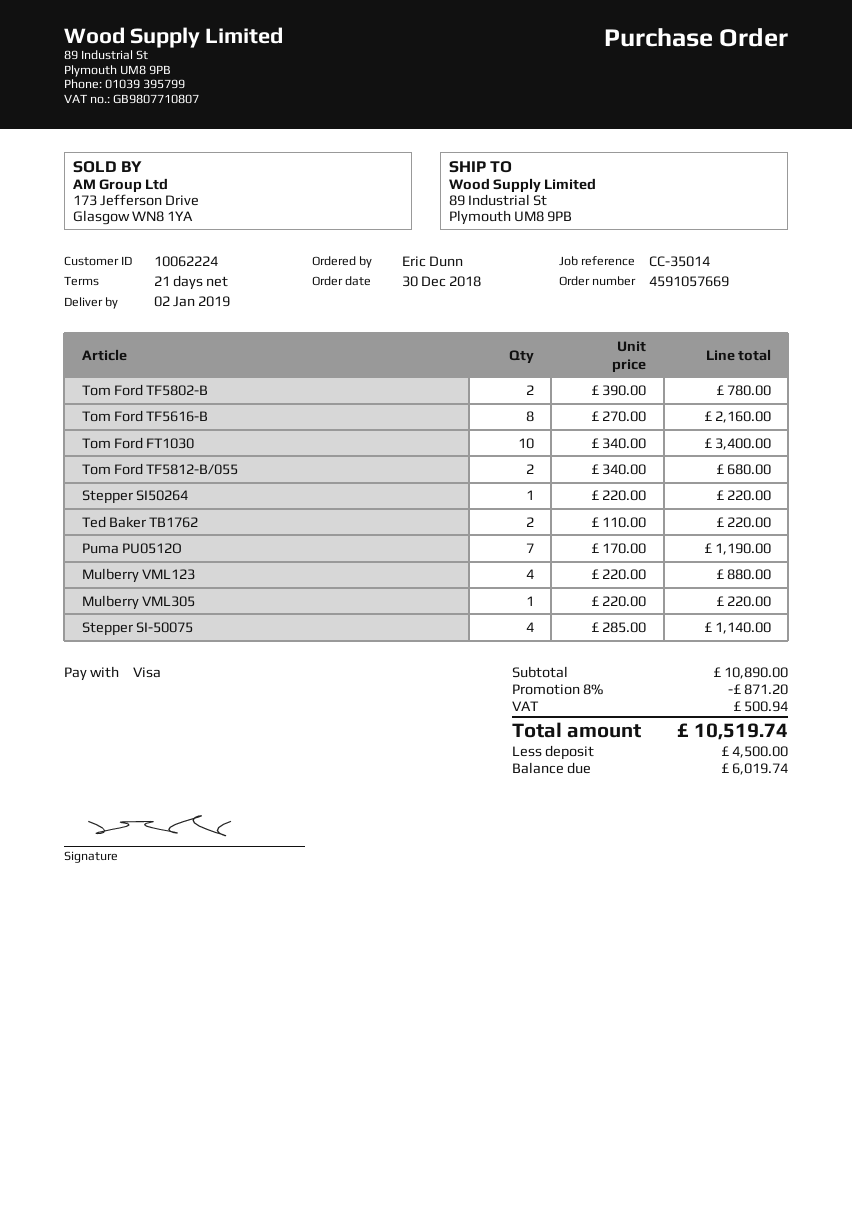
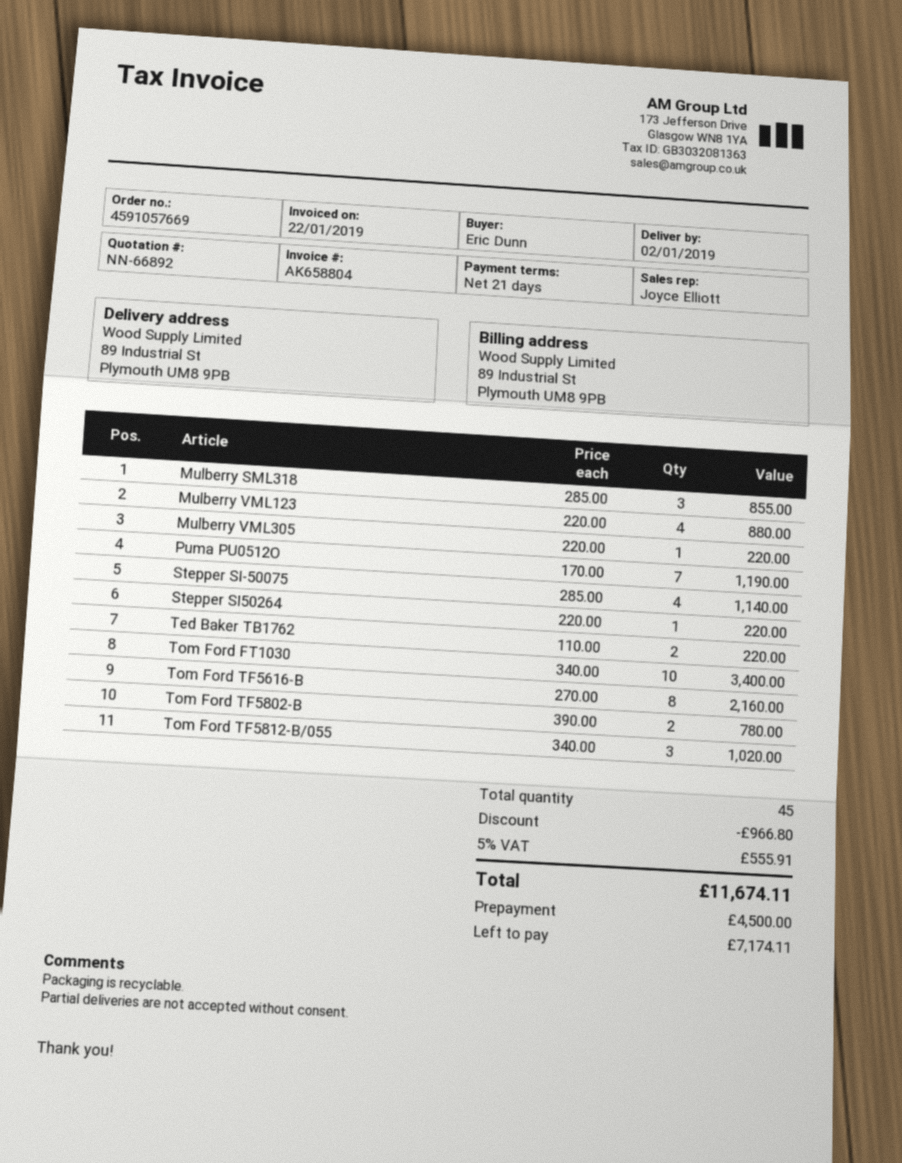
Tom Ford TF5812-B/055: 2 x 340.00 = 680.00 -> 3 x 340.00 = 1020.00
Mulberry SML318: none -> 3 x 285.00 = 855.00
discount: 871.20 -> 966.80
tax: 500.94 -> 555.91
total: 10519.74 -> 11674.11
balance: 6019.74 -> 7174.11

